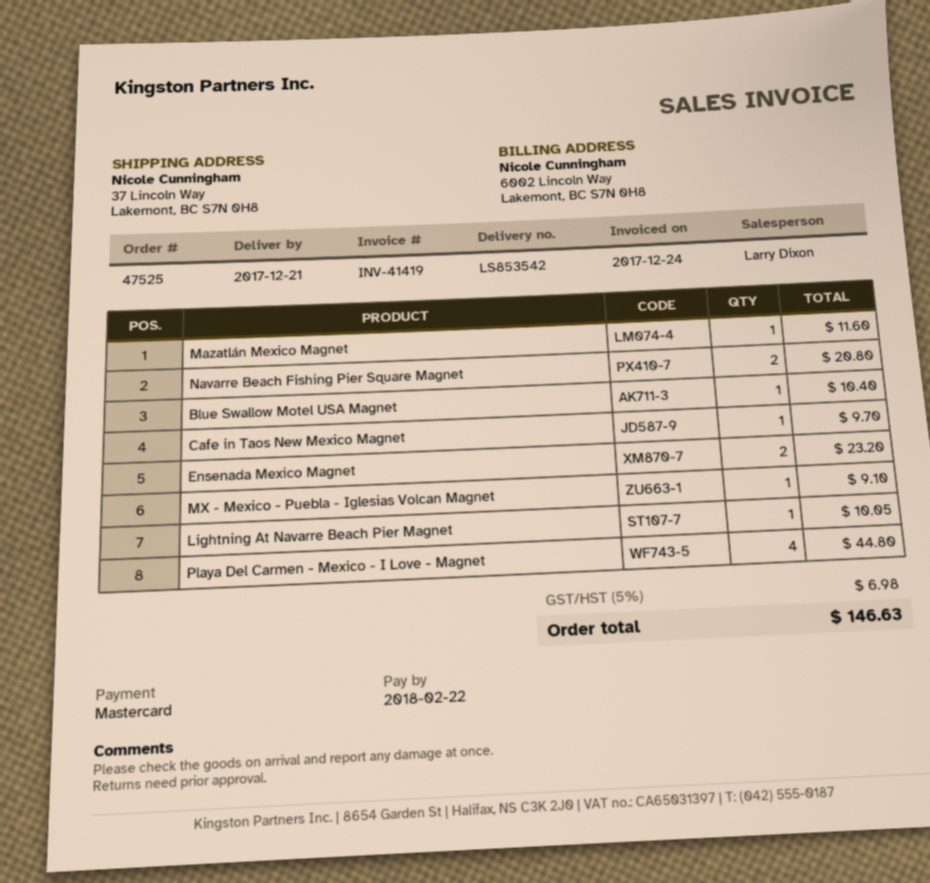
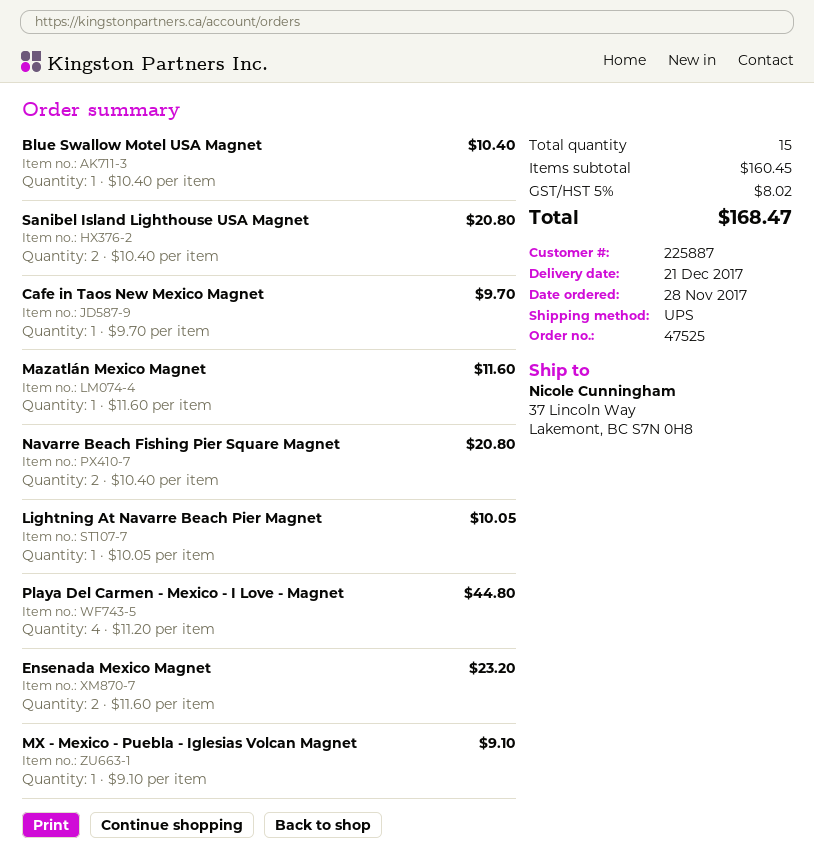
Sanibel Island Lighthouse USA Magnet: none -> 2 for 20.80
tax: 5% = 6.98 -> 5% = 8.02
total: 146.63 -> 168.47

